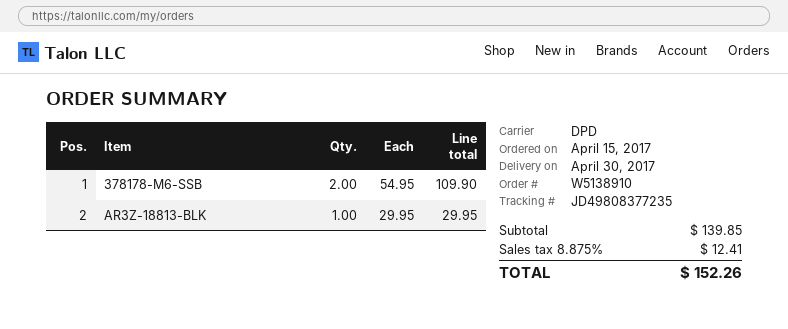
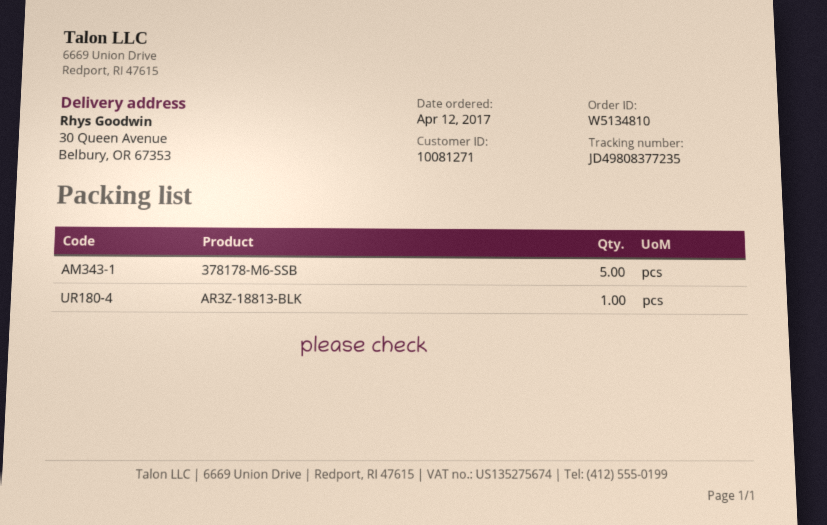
order number: W5138910 -> W5134810
order date: 2017-04-15 -> 2017-04-12
378178-M6-SSB: 2 -> 5

